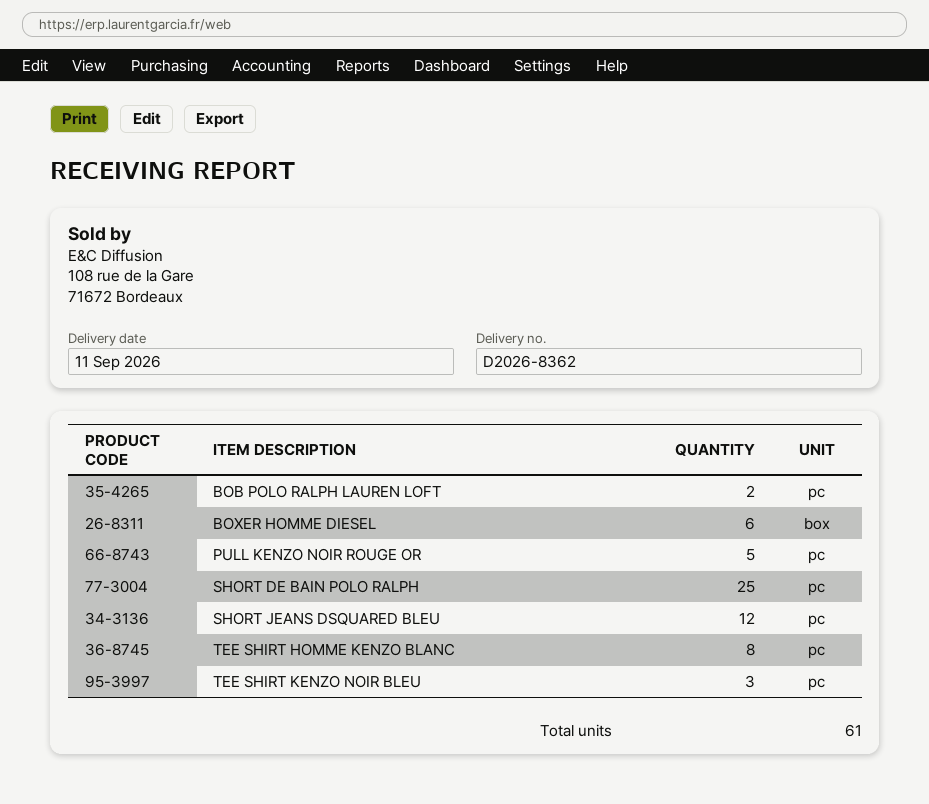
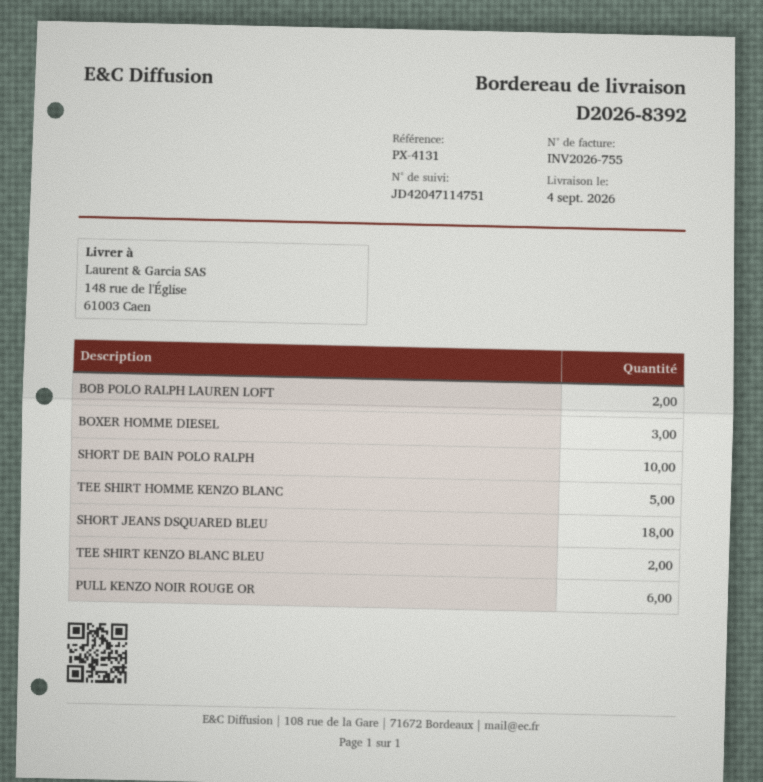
delivery note number: D2026-8362 -> D2026-8392
delivery date: 2026-09-11 -> 2026-09-04
BOXER HOMME DIESEL: 6 -> 3
PULL KENZO NOIR ROUGE OR: 5 -> 6
SHORT DE BAIN POLO RALPH: 25 -> 10
SHORT JEANS DSQUARED BLEU: 12 -> 18
TEE SHIRT HOMME KENZO BLANC: 8 -> 5
TEE SHIRT KENZO NOIR BLEU: 3 -> none
TEE SHIRT KENZO BLANC BLEU: none -> 2

